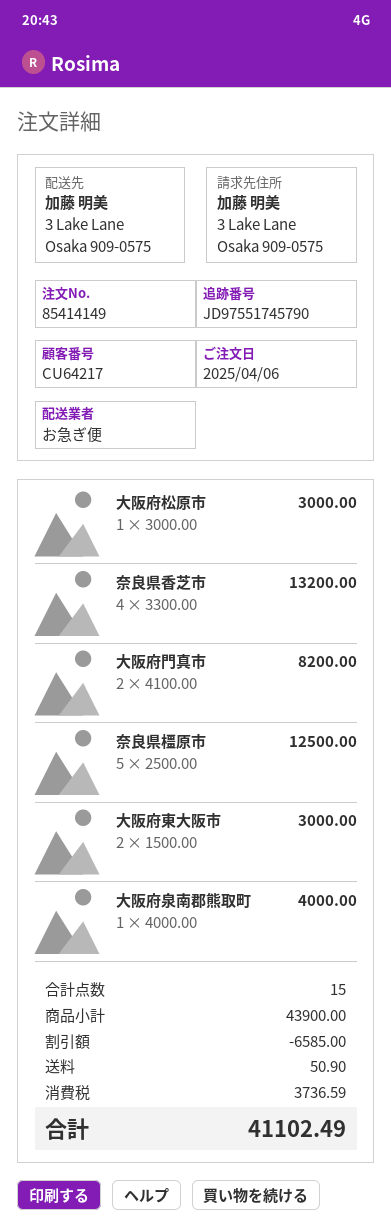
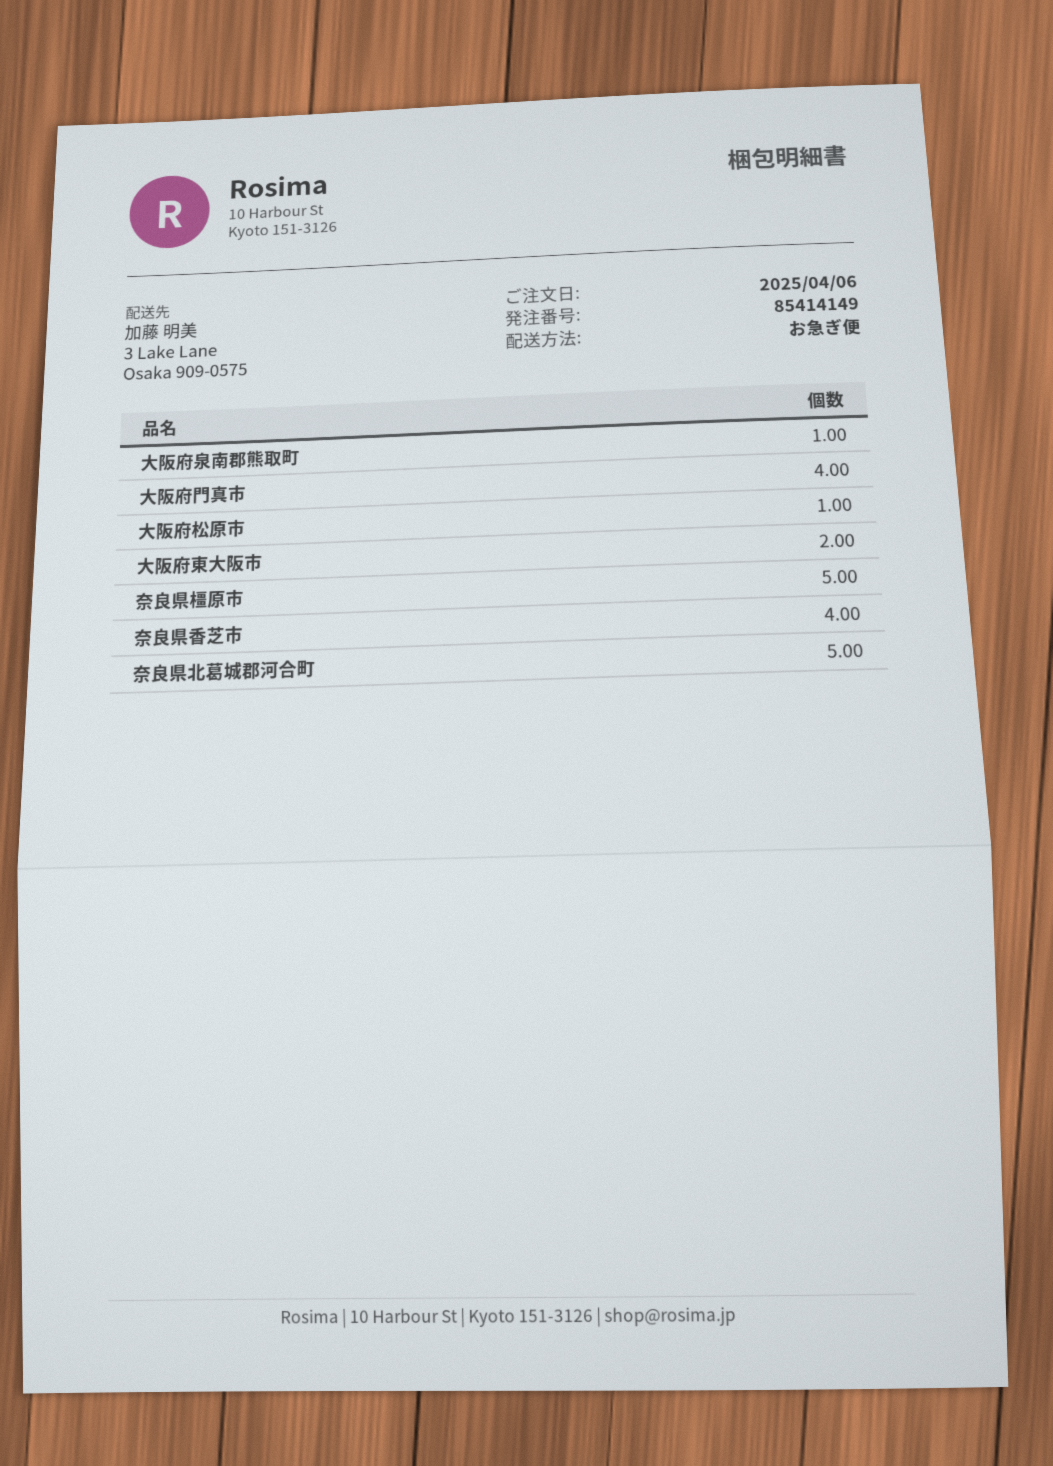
大阪府門真市: 2 -> 4
奈良県北葛城郡河合町: none -> 5

